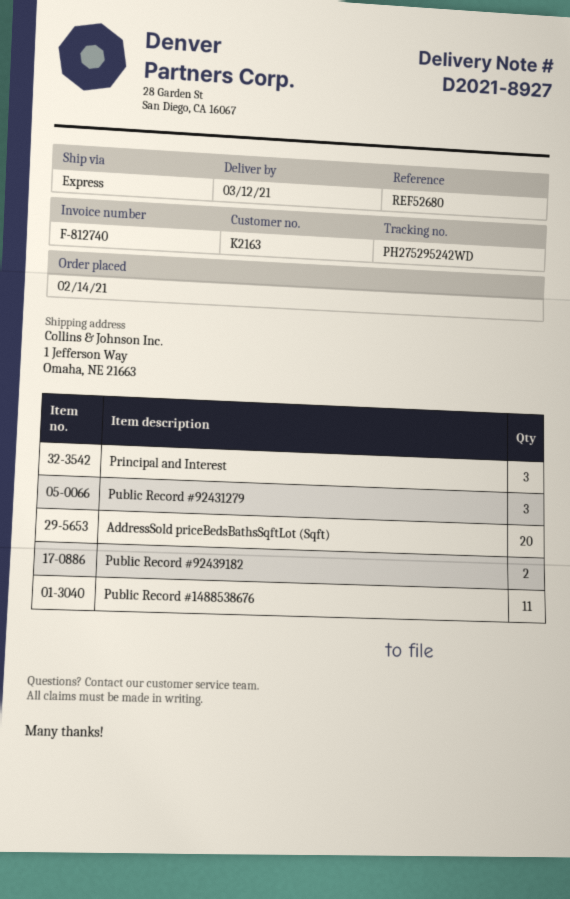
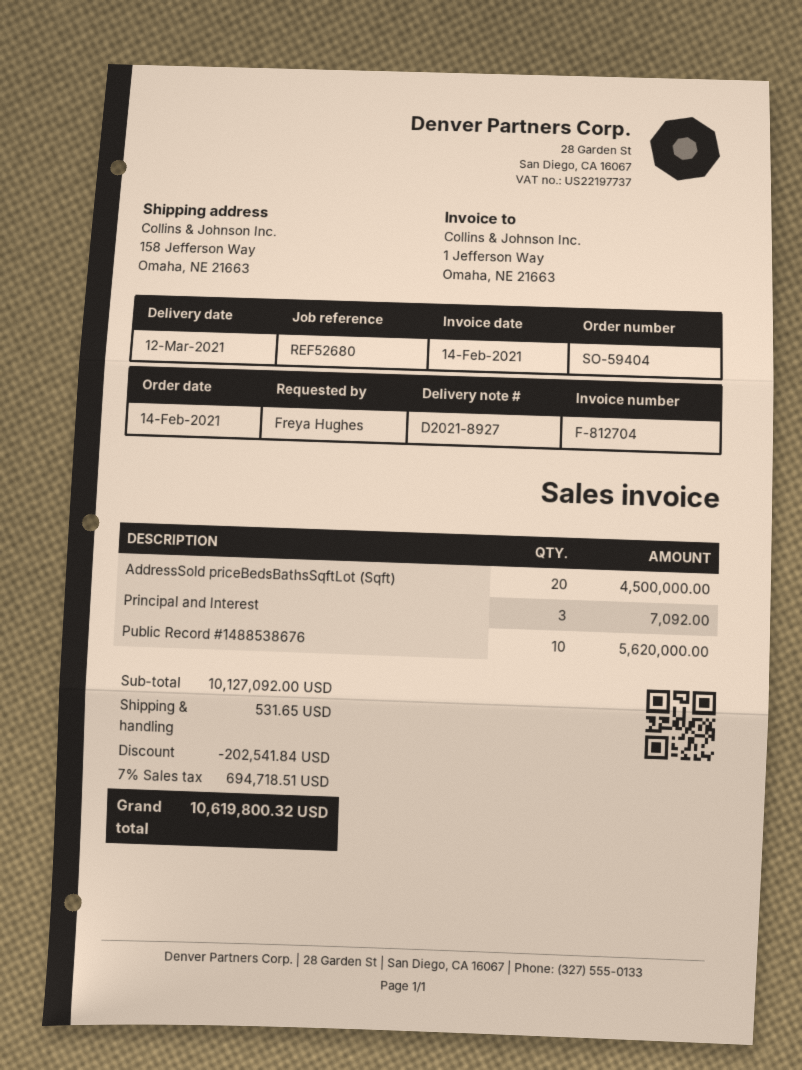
invoice number: F-812740 -> F-812704
ship to: 1 Jefferson Way, Omaha, NE 21663 -> 158 Jefferson Way, Omaha, NE 21663
Public Record #92431279: 3 -> none
Public Record #92439182: 2 -> none
Public Record #1488538676: 11 -> 10

